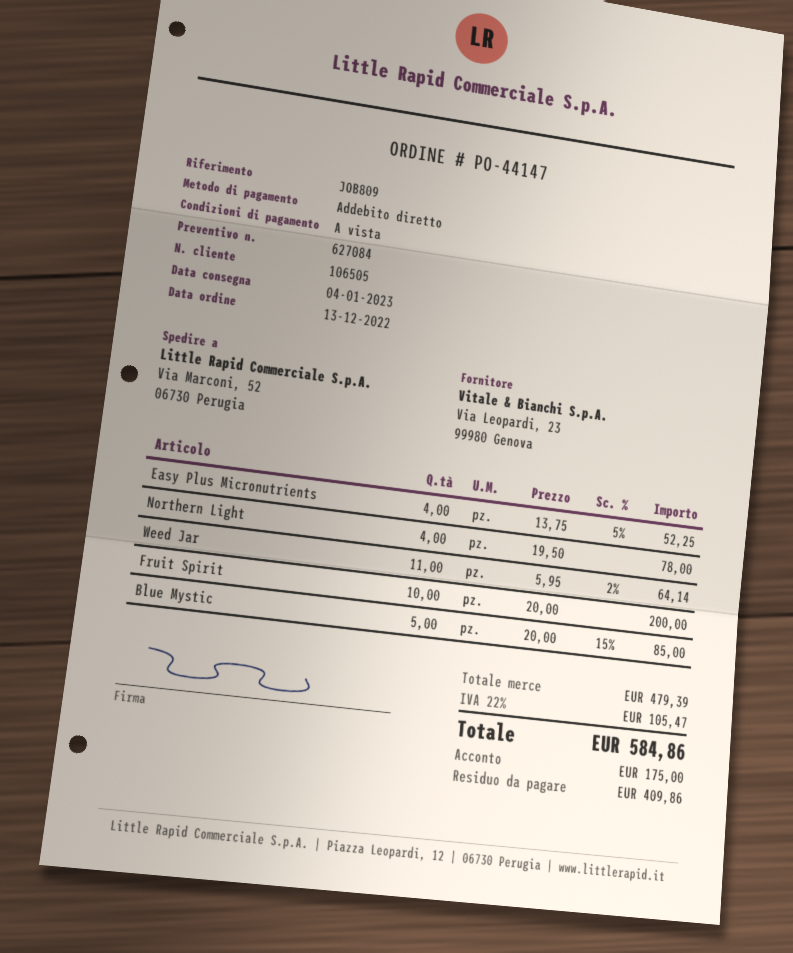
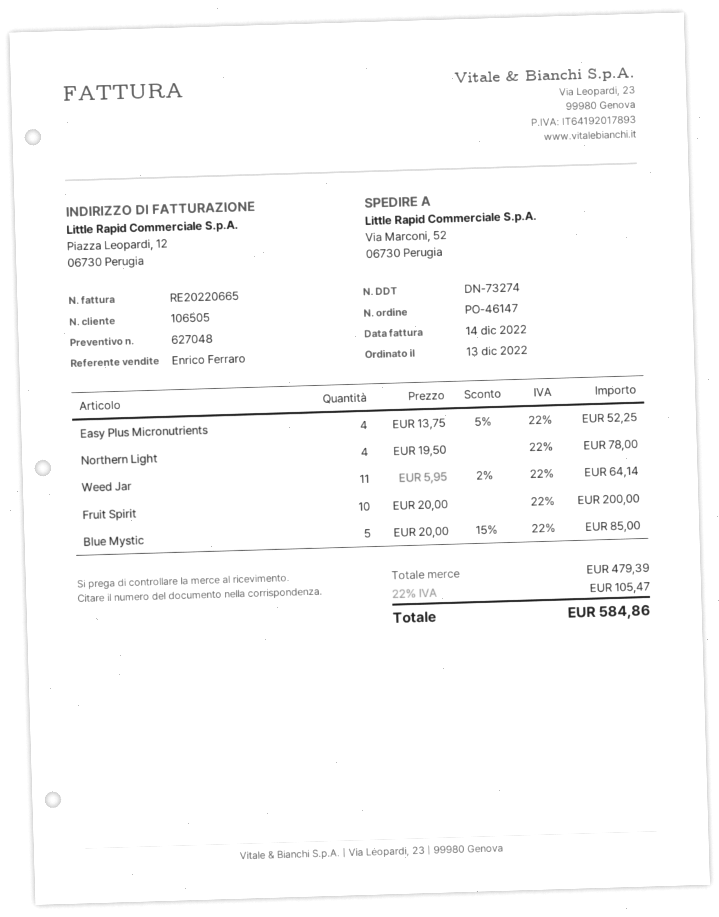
quote number: 627084 -> 627048
order number: PO-44147 -> PO-46147

